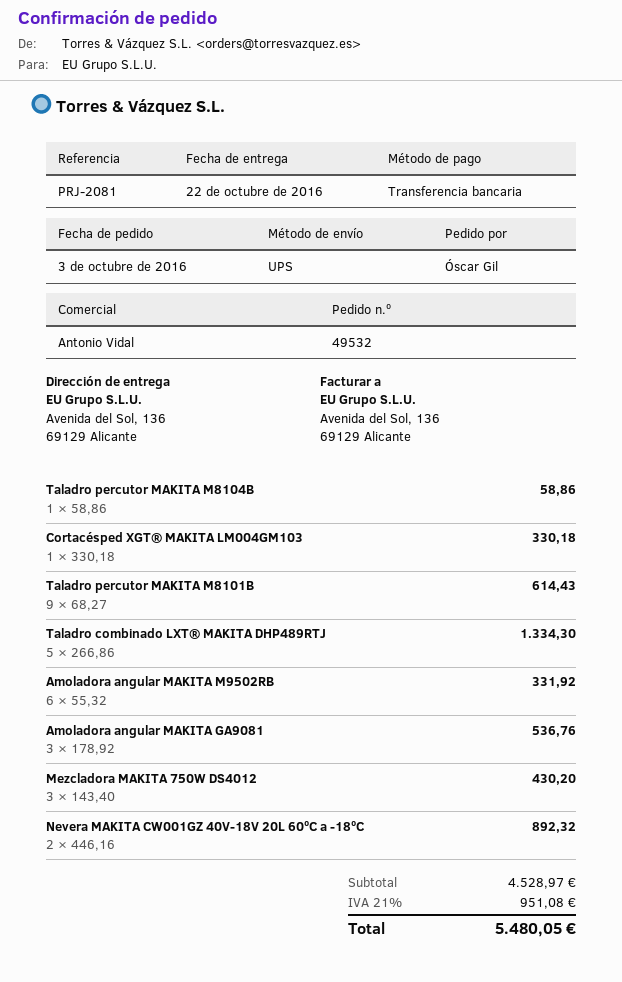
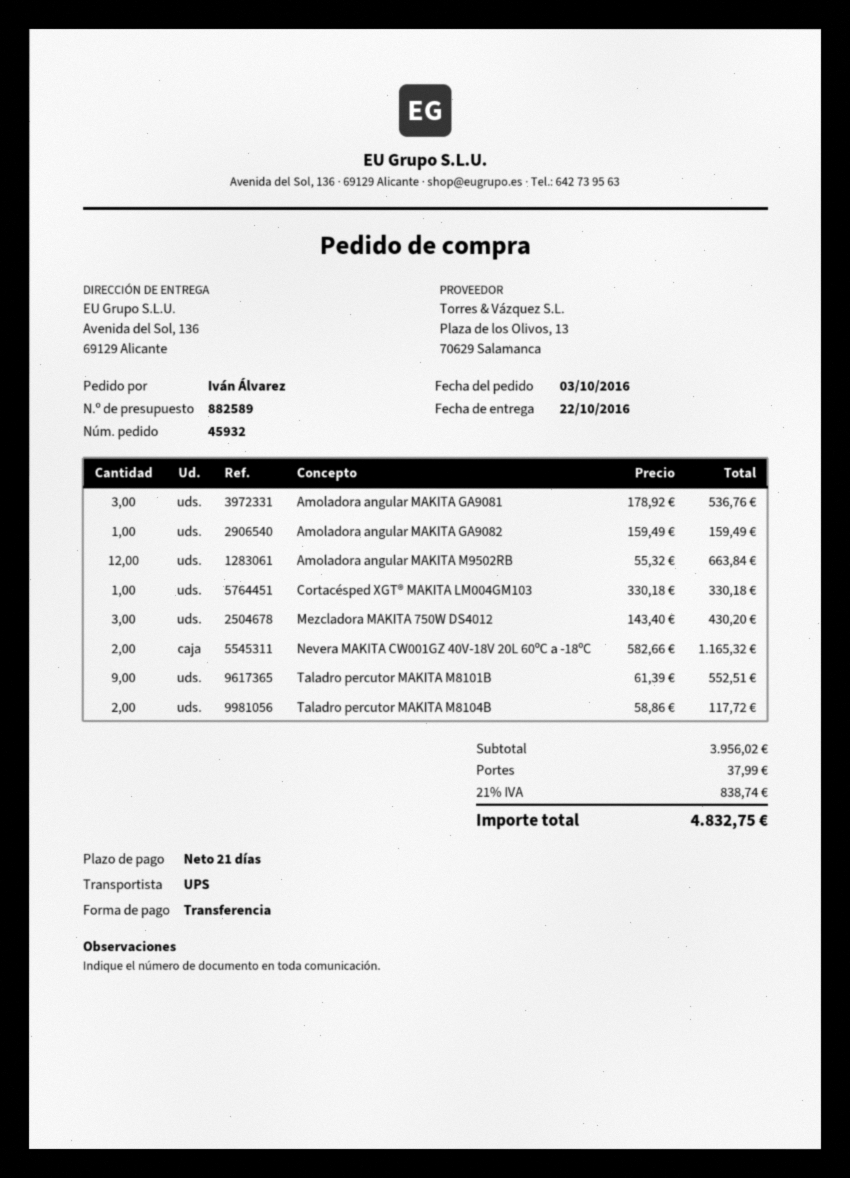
order number: 49532 -> 45932
ordered by: Óscar Gil -> Iván Álvarez
Taladro percutor MAKITA M8104B: 1 x 58.86 = 58.86 -> 2 x 58.86 = 117.72
Taladro percutor MAKITA M8101B: 9 x 68.27 = 614.43 -> 9 x 61.39 = 552.51
Taladro combinado LXT® MAKITA DHP489RTJ: 5 x 266.86 = 1334.30 -> none
Amoladora angular MAKITA M9502RB: 6 x 55.32 = 331.92 -> 12 x 55.32 = 663.84
Nevera MAKITA CW001GZ 40V-18V 20L 60ºC a -18ºC: 2 x 446.16 = 892.32 -> 2 x 582.66 = 1165.32
Amoladora angular MAKITA GA9082: none -> 1 x 159.49 = 159.49
subtotal: 4528.97 -> 3956.02
shipping: none -> 37.99
tax: 21% = 951.08 -> 21% = 838.74
total: 5480.05 -> 4832.75

